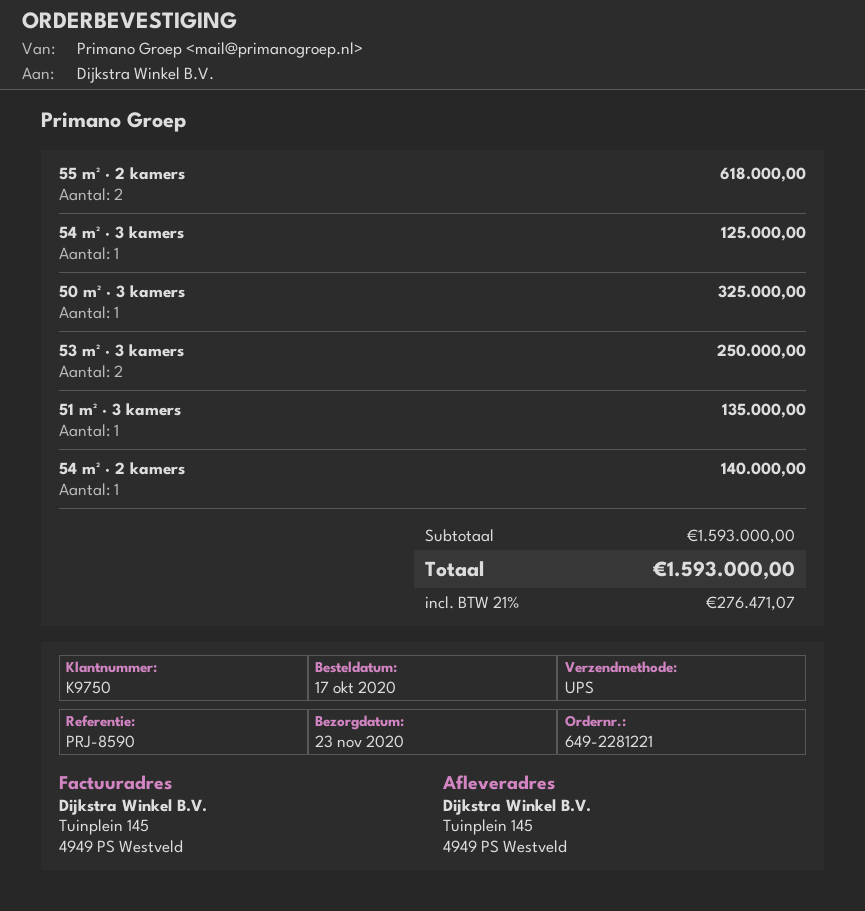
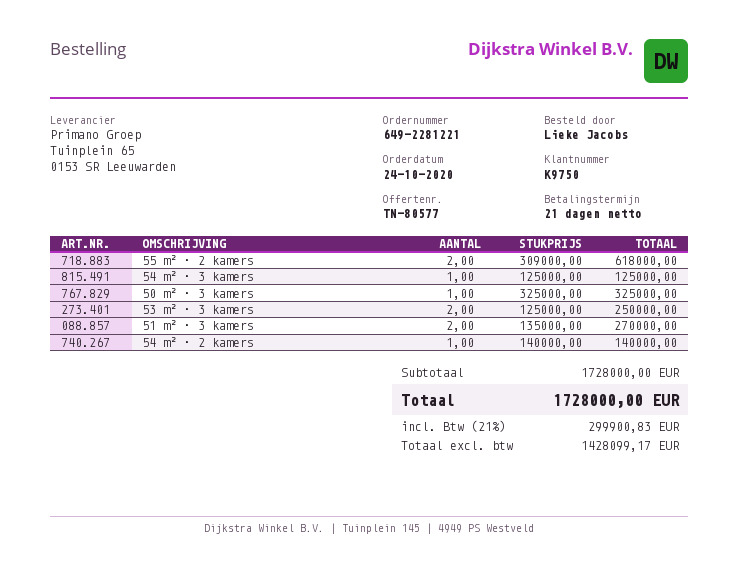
order date: 2020-10-17 -> 2020-10-24
51 m² · 3 kamers: 1 for 135000.00 -> 2 for 270000.00
subtotal: 1593000.00 -> 1728000.00
tax: 21% = 276471.07 -> 21% = 299900.83
total: 1593000.00 -> 1728000.00

